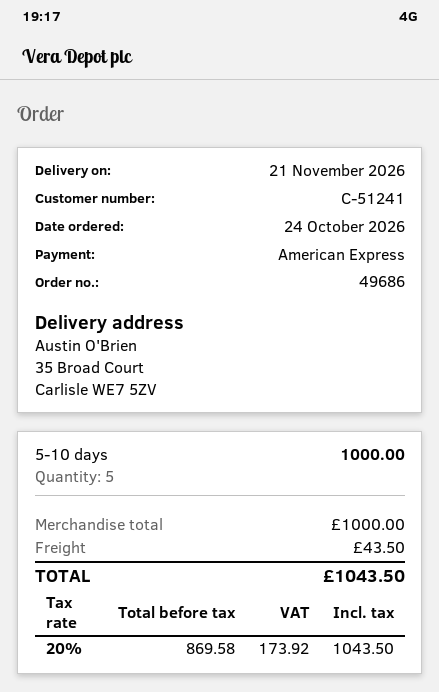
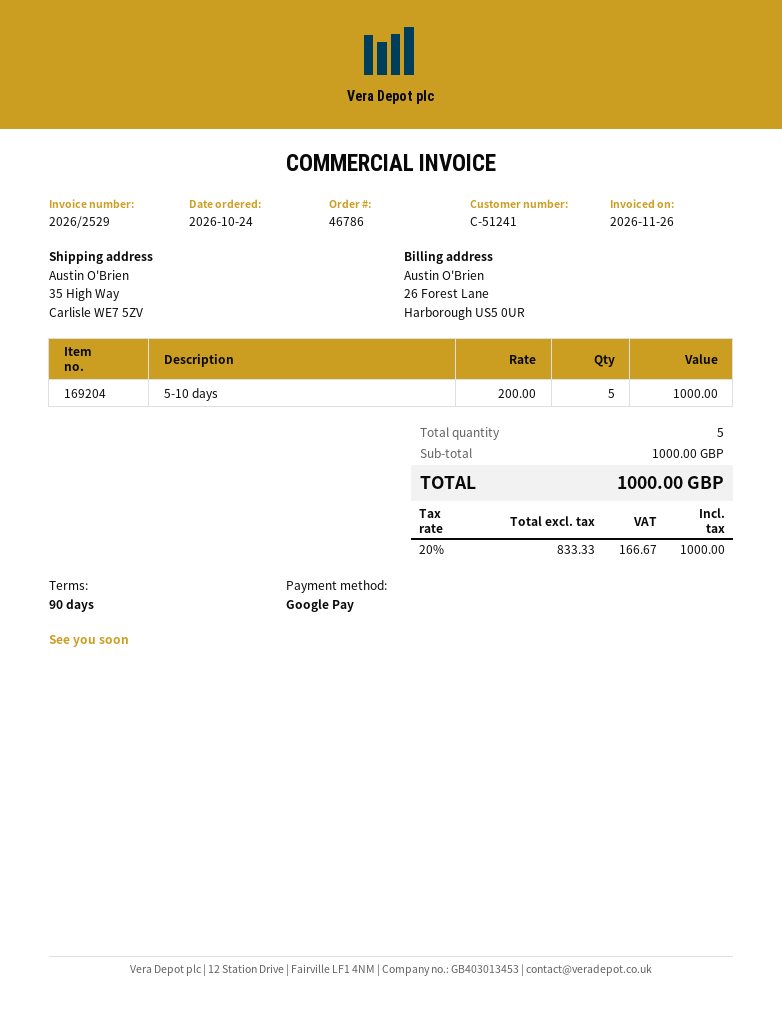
order number: 49686 -> 46786
payment method: American Express -> Google Pay
ship to: 35 Broad Court, Carlisle WE7 5ZV -> 35 High Way, Carlisle WE7 5ZV
shipping: 43.50 -> none
net: 869.58 -> 833.33
tax: 20% = 173.92 -> 20% = 166.67
total: 1043.50 -> 1000.00

